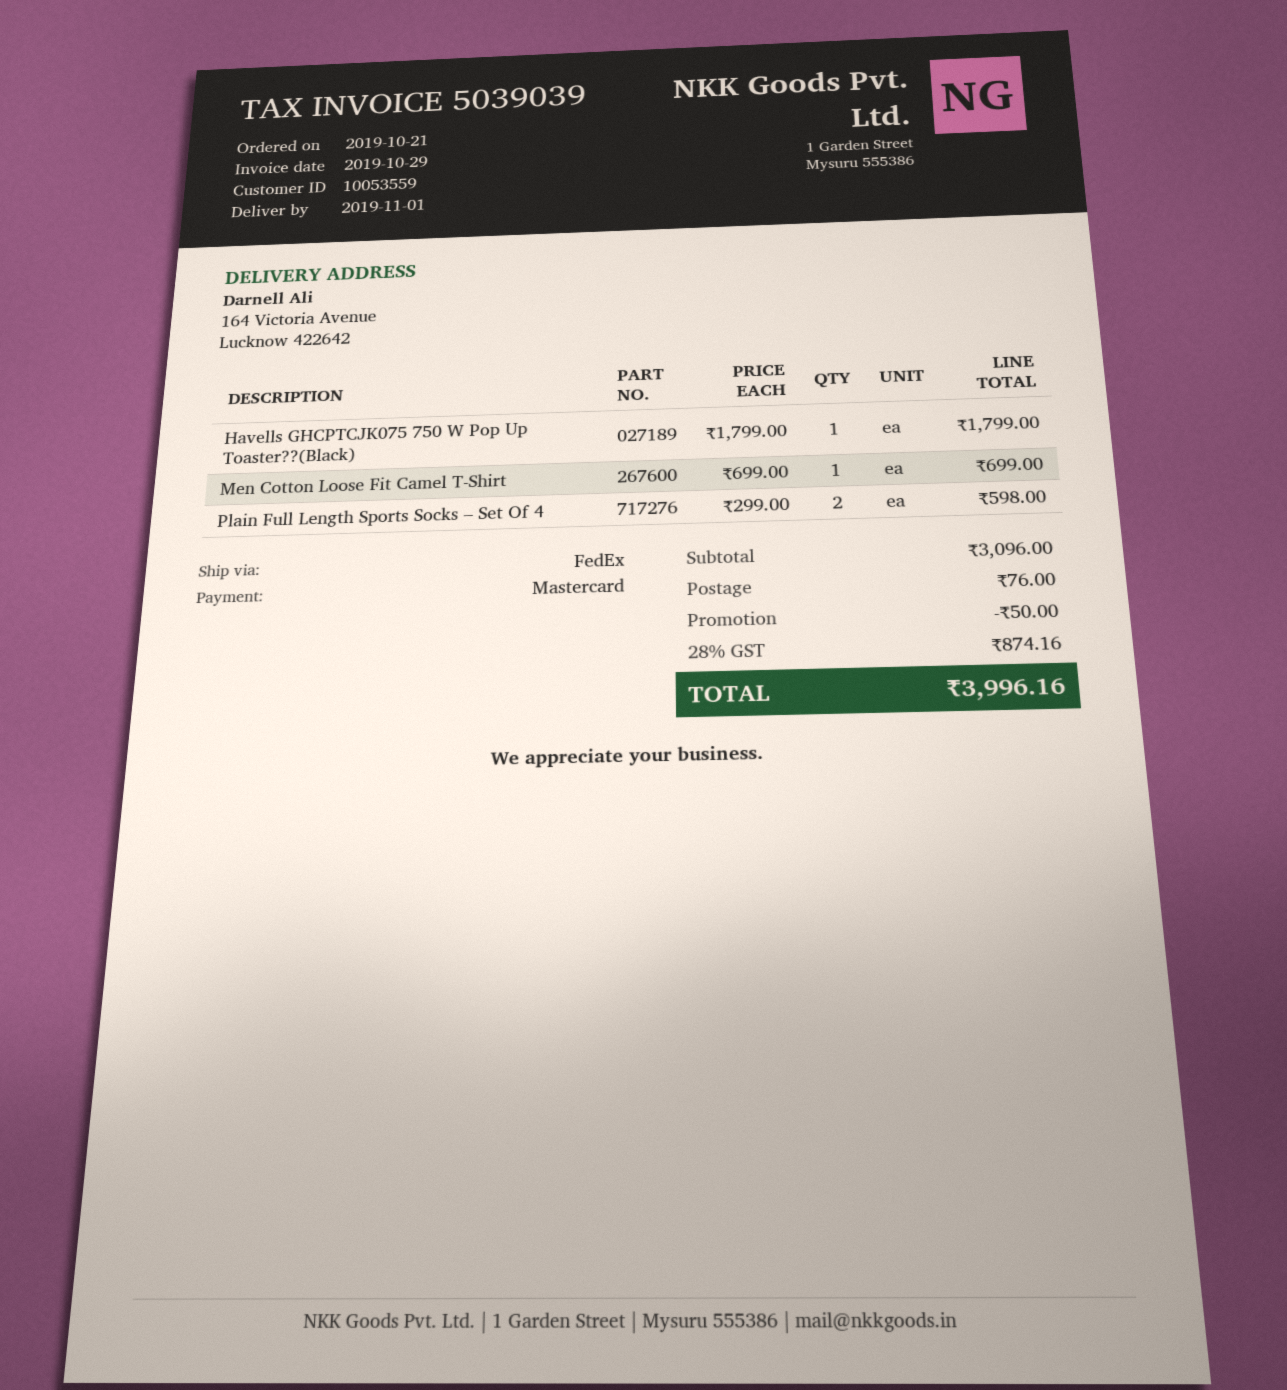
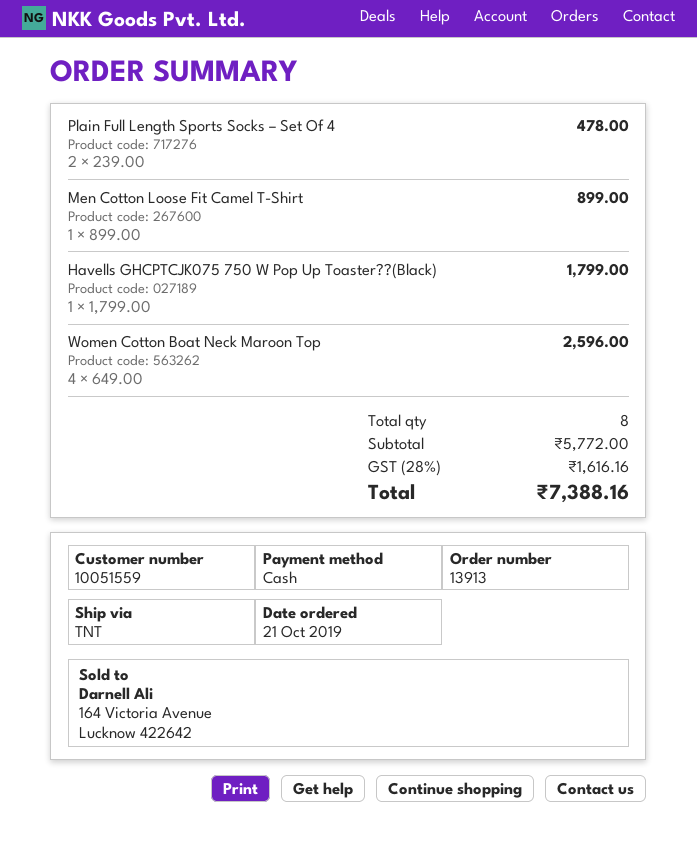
customer number: 10053559 -> 10051559
payment method: Mastercard -> cash
shipping method: FedEx -> TNT
Men Cotton Loose Fit Camel T-Shirt: 1 x 699.00 = 699.00 -> 1 x 899.00 = 899.00
Plain Full Length Sports Socks – Set Of 4: 2 x 299.00 = 598.00 -> 2 x 239.00 = 478.00
Women Cotton Boat Neck Maroon Top: none -> 4 x 649.00 = 2596.00
subtotal: 3096.00 -> 5772.00
discount: 50.00 -> none
shipping: 76.00 -> none
tax: 28% = 874.16 -> 28% = 1616.16
total: 3996.16 -> 7388.16

